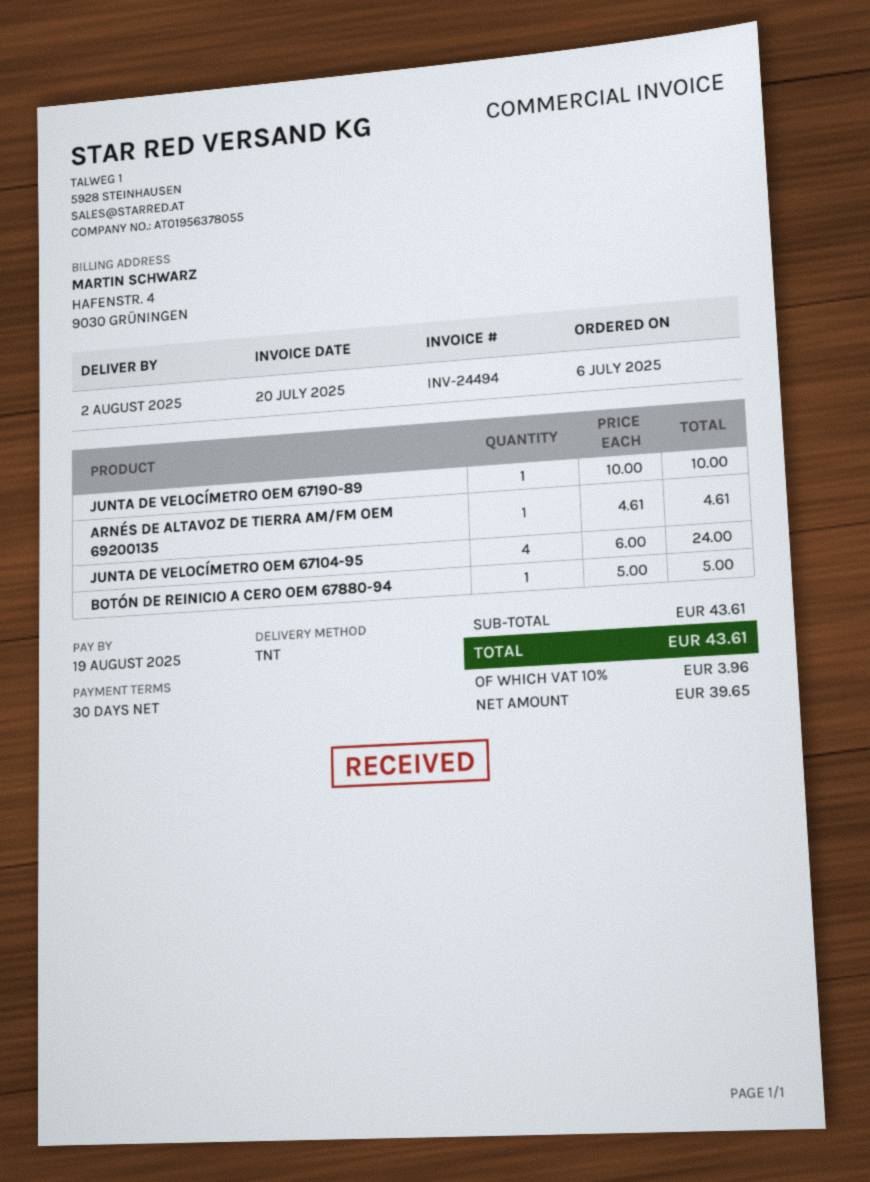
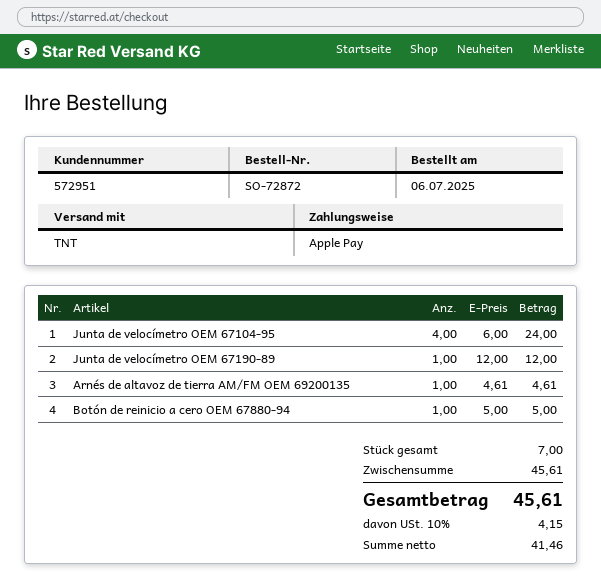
JUNTA DE VELOCÍMETRO OEM 67190-89: 1 x 10.00 = 10.00 -> 1 x 12.00 = 12.00
subtotal: 43.61 -> 45.61
net: 39.65 -> 41.46
tax: 10% = 3.96 -> 10% = 4.15
total: 43.61 -> 45.61

